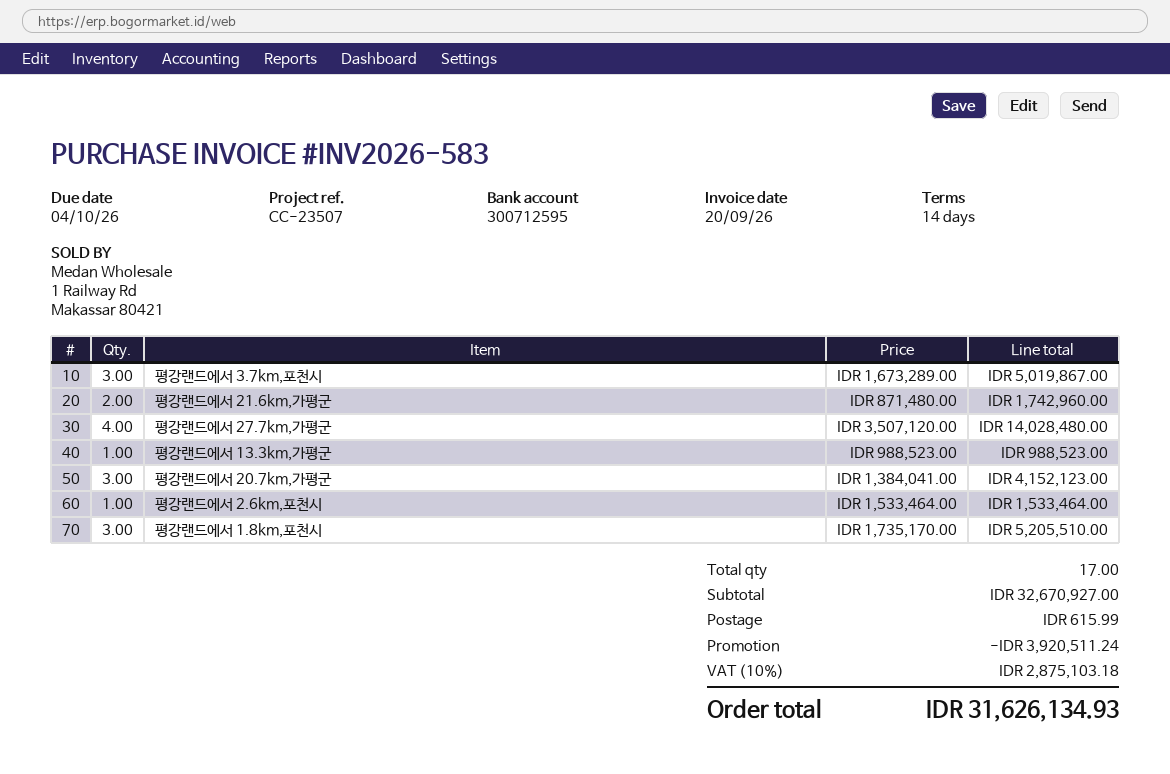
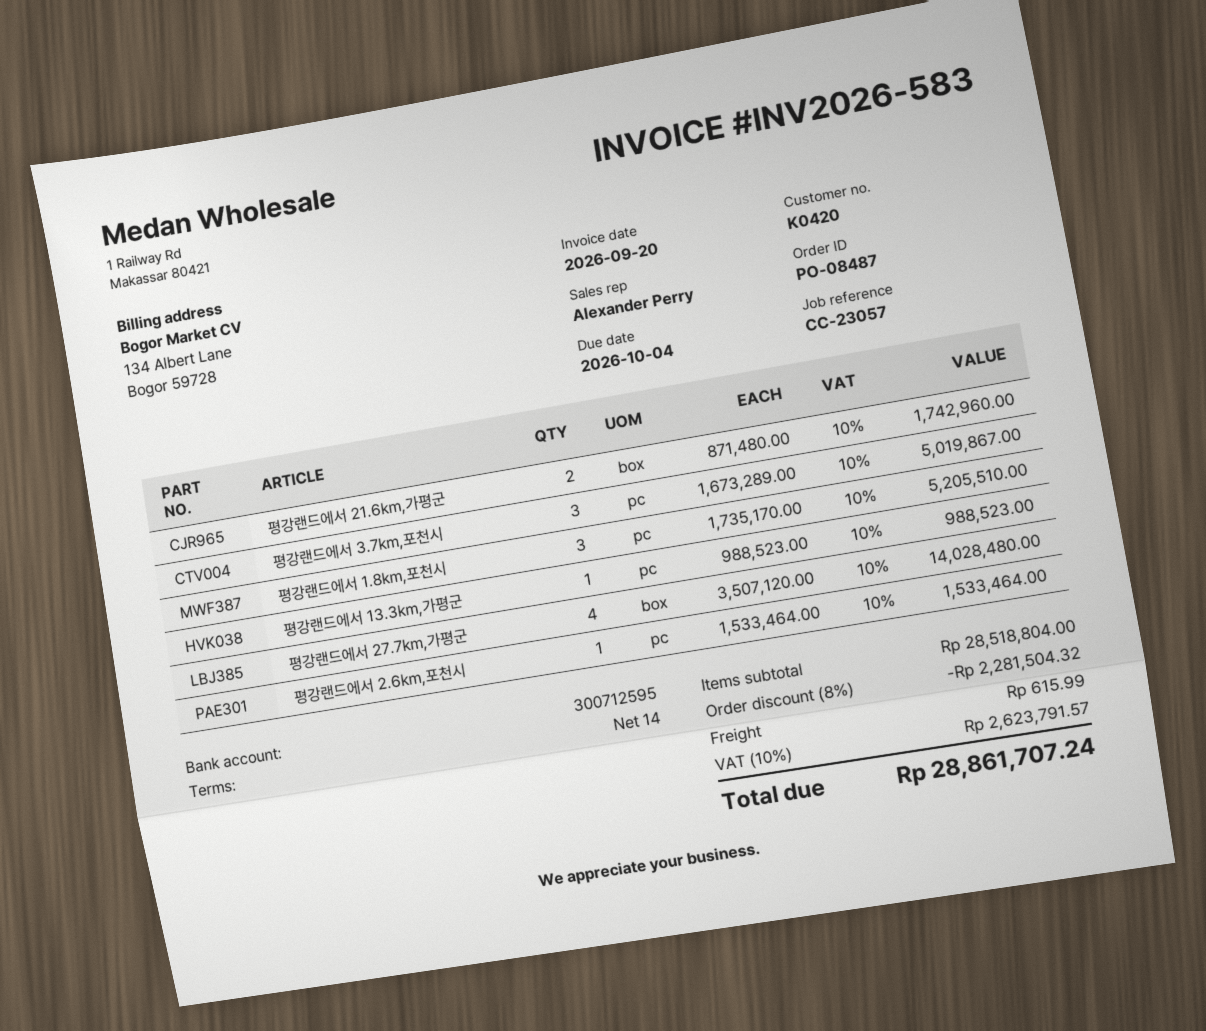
reference: CC-23507 -> CC-23057
평강랜드에서 20.7km,가평군: 3 x 1384041.00 = 4152123.00 -> none
subtotal: 32670927.00 -> 28518804.00
discount: 3920511.24 -> 2281504.32
tax: 10% = 2875103.18 -> 10% = 2623791.57
total: 31626134.93 -> 28861707.24

